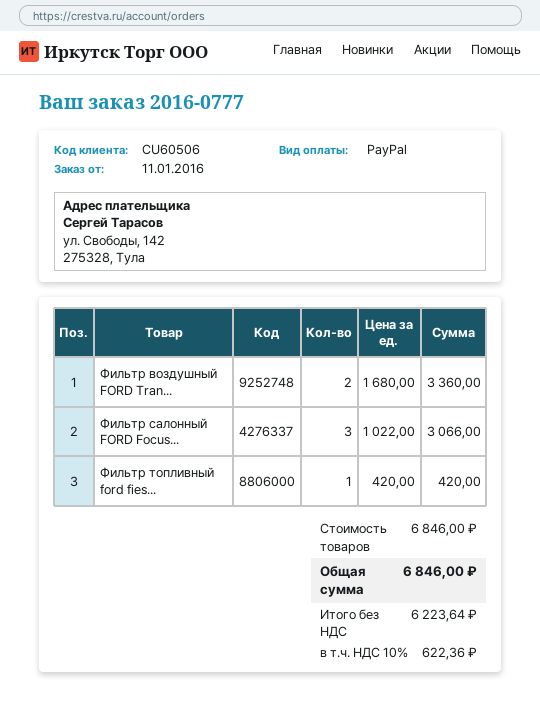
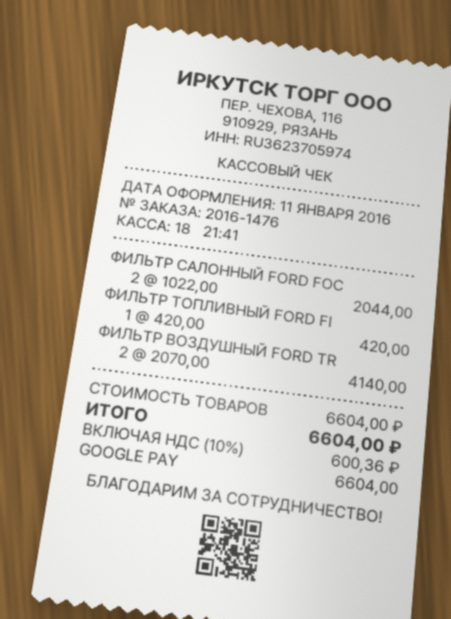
order number: 2016-0777 -> 2016-1476
payment method: PayPal -> Google Pay
Фильтр воздушный FORD Tran...: 2 x 1680.00 = 3360.00 -> 2 x 2070.00 = 4140.00
Фильтр салонный FORD Focus...: 3 x 1022.00 = 3066.00 -> 2 x 1022.00 = 2044.00
subtotal: 6846.00 -> 6604.00
tax: 10% = 622.36 -> 10% = 600.36
total: 6846.00 -> 6604.00

